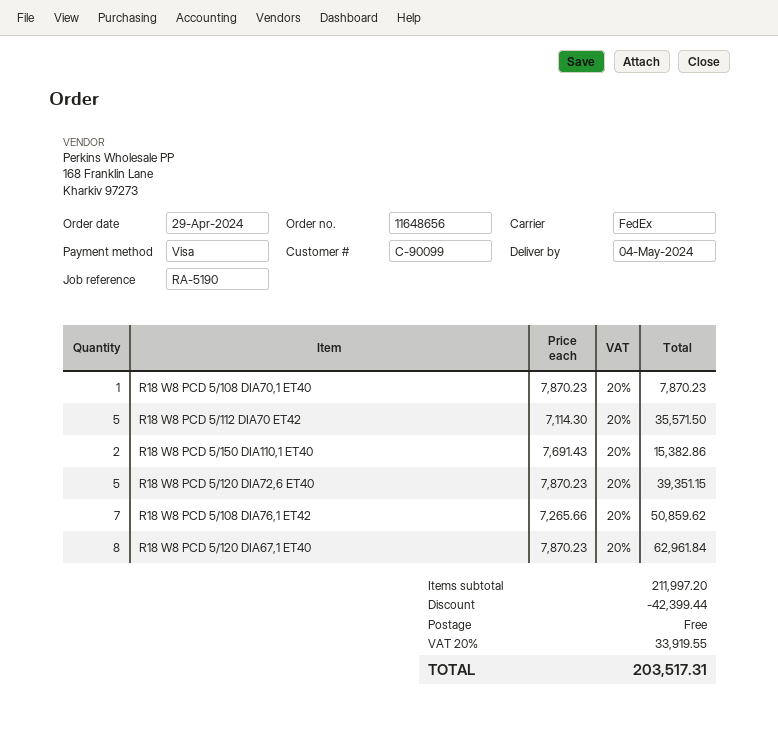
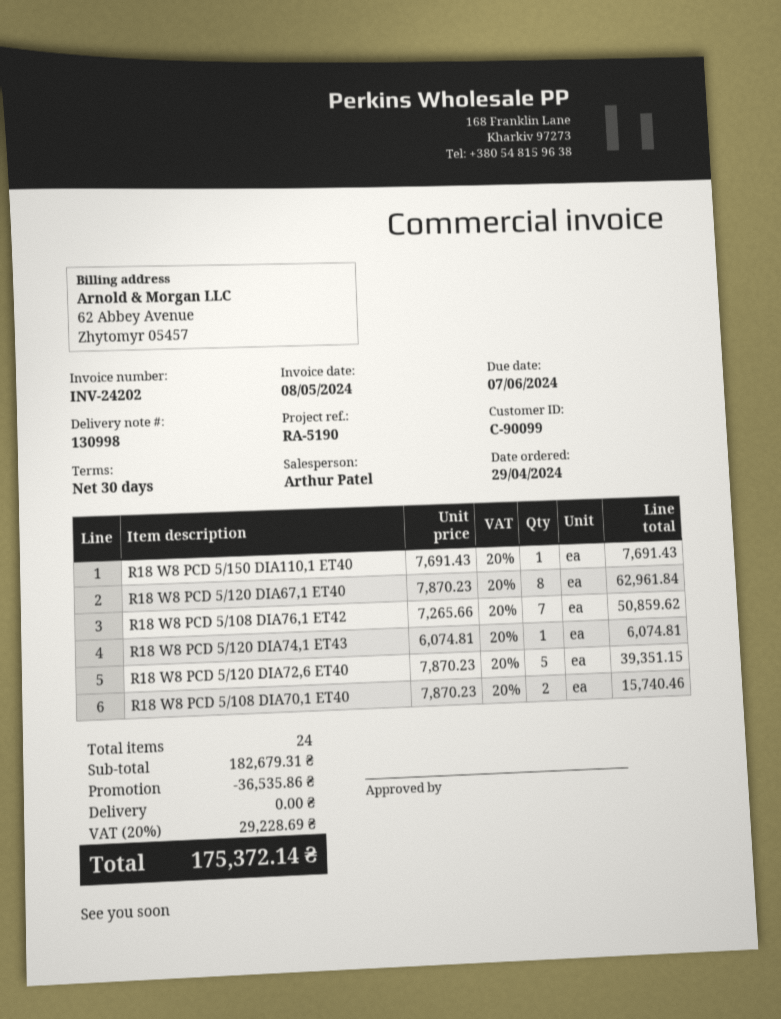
R18 W8 PCD 5/108 DIA70,1 ET40: 1 x 7870.23 = 7870.23 -> 2 x 7870.23 = 15740.46
R18 W8 PCD 5/112 DIA70 ET42: 5 x 7114.30 = 35571.50 -> none
R18 W8 PCD 5/150 DIA110,1 ET40: 2 x 7691.43 = 15382.86 -> 1 x 7691.43 = 7691.43
R18 W8 PCD 5/120 DIA74,1 ET43: none -> 1 x 6074.81 = 6074.81
subtotal: 211997.20 -> 182679.31
discount: 42399.44 -> 36535.86
tax: 20% = 33919.55 -> 20% = 29228.69
total: 203517.31 -> 175372.14

